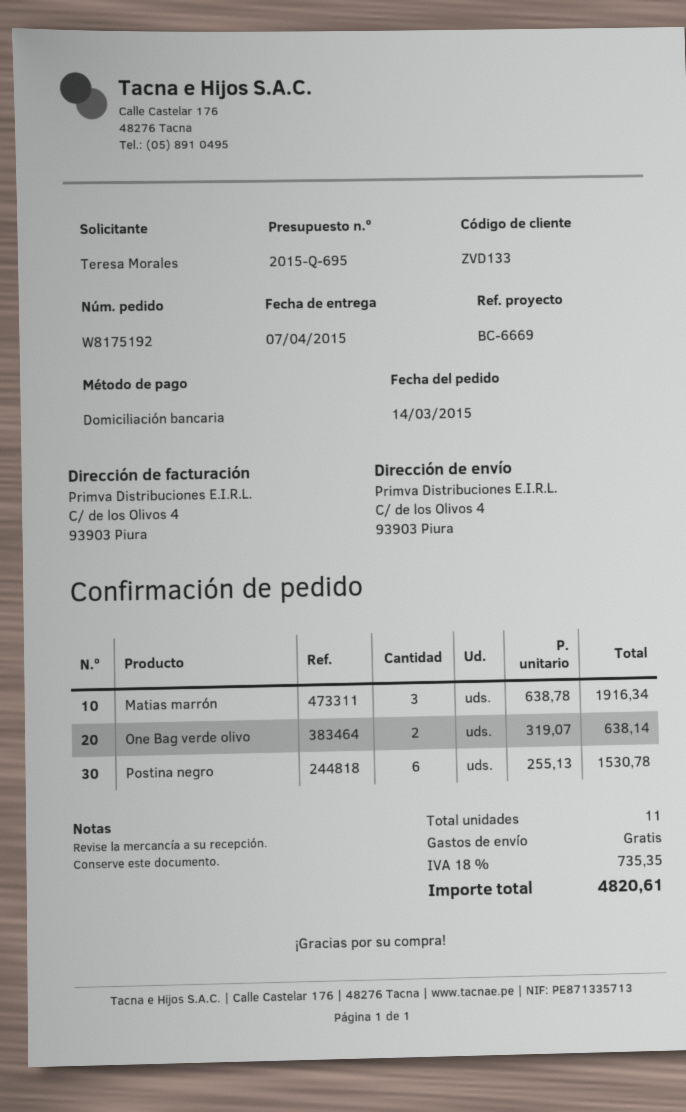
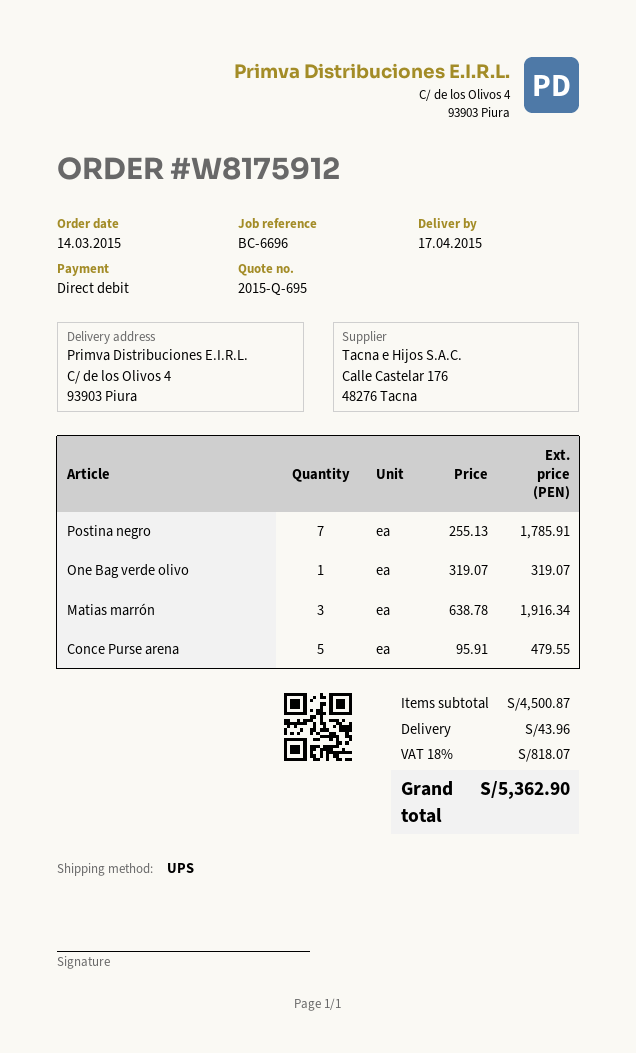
order number: W8175192 -> W8175912
delivery date: 2015-04-07 -> 2015-04-17
reference: BC-6669 -> BC-6696
One Bag verde olivo: 2 x 319.07 = 638.14 -> 1 x 319.07 = 319.07
Postina negro: 6 x 255.13 = 1530.78 -> 7 x 255.13 = 1785.91
Conce Purse arena: none -> 5 x 95.91 = 479.55
shipping: 0.00 -> 43.96
tax: 18% = 735.35 -> 18% = 818.07
total: 4820.61 -> 5362.90

